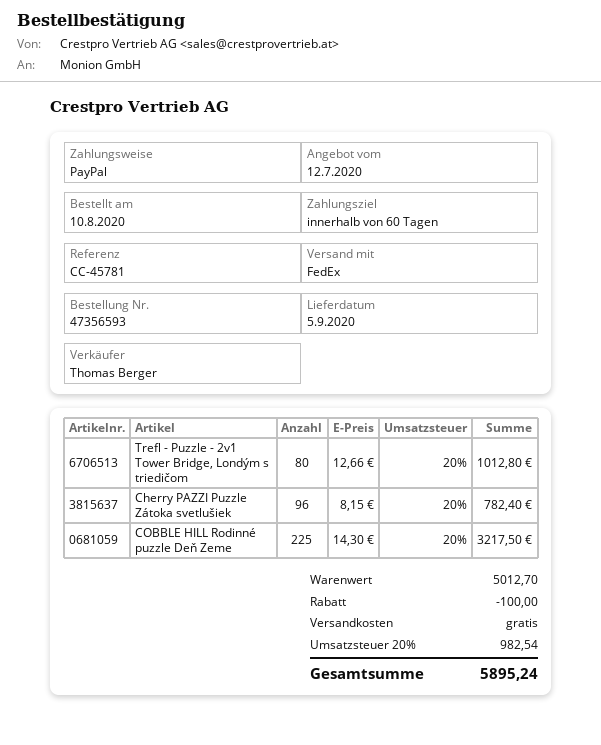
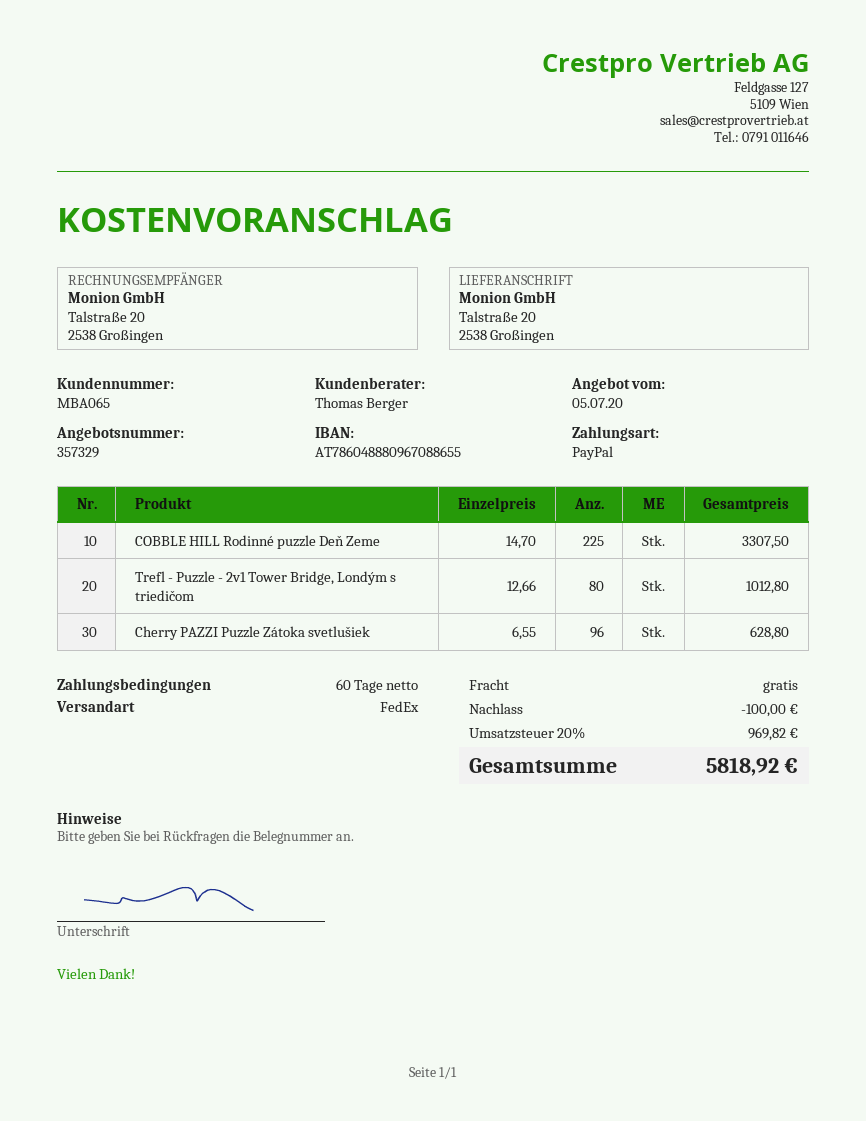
quote date: 2020-07-12 -> 2020-07-05
Cherry PAZZI Puzzle Zátoka svetlušiek: 96 x 8.15 = 782.40 -> 96 x 6.55 = 628.80
COBBLE HILL Rodinné puzzle Deň Zeme: 225 x 14.30 = 3217.50 -> 225 x 14.70 = 3307.50
tax: 20% = 982.54 -> 20% = 969.82
total: 5895.24 -> 5818.92

